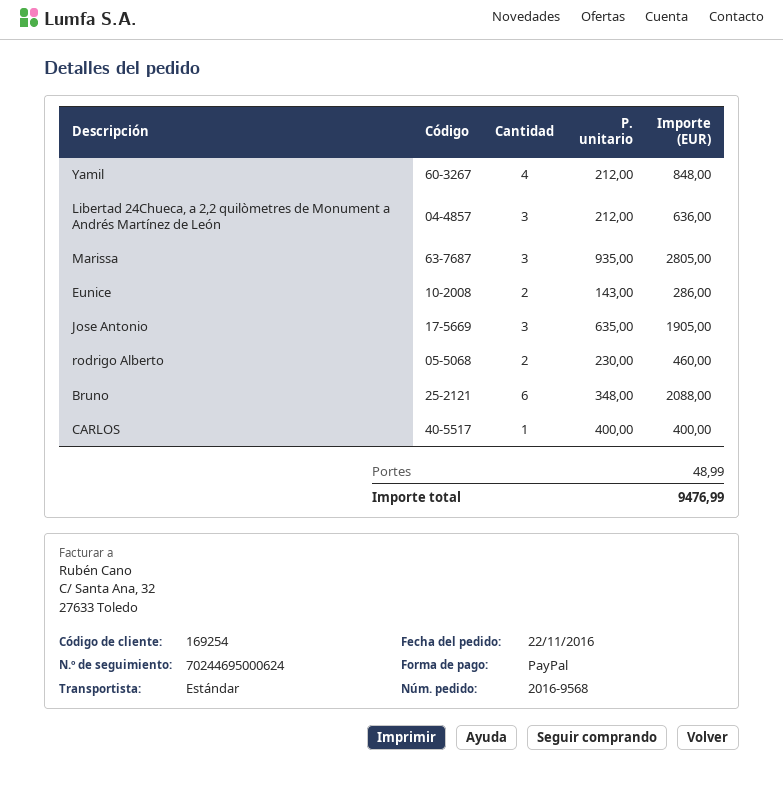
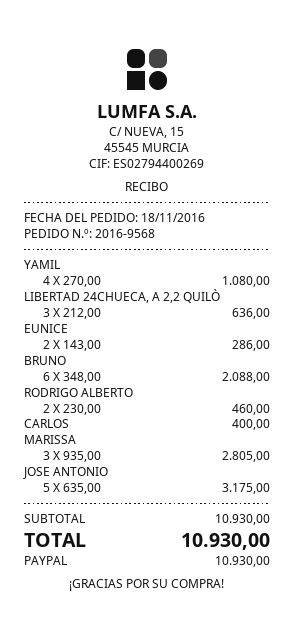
order date: 2016-11-22 -> 2016-11-18
Yamil: 4 x 212.00 = 848.00 -> 4 x 270.00 = 1080.00
Jose Antonio: 3 x 635.00 = 1905.00 -> 5 x 635.00 = 3175.00
shipping: 48.99 -> none
total: 9476.99 -> 10930.00

